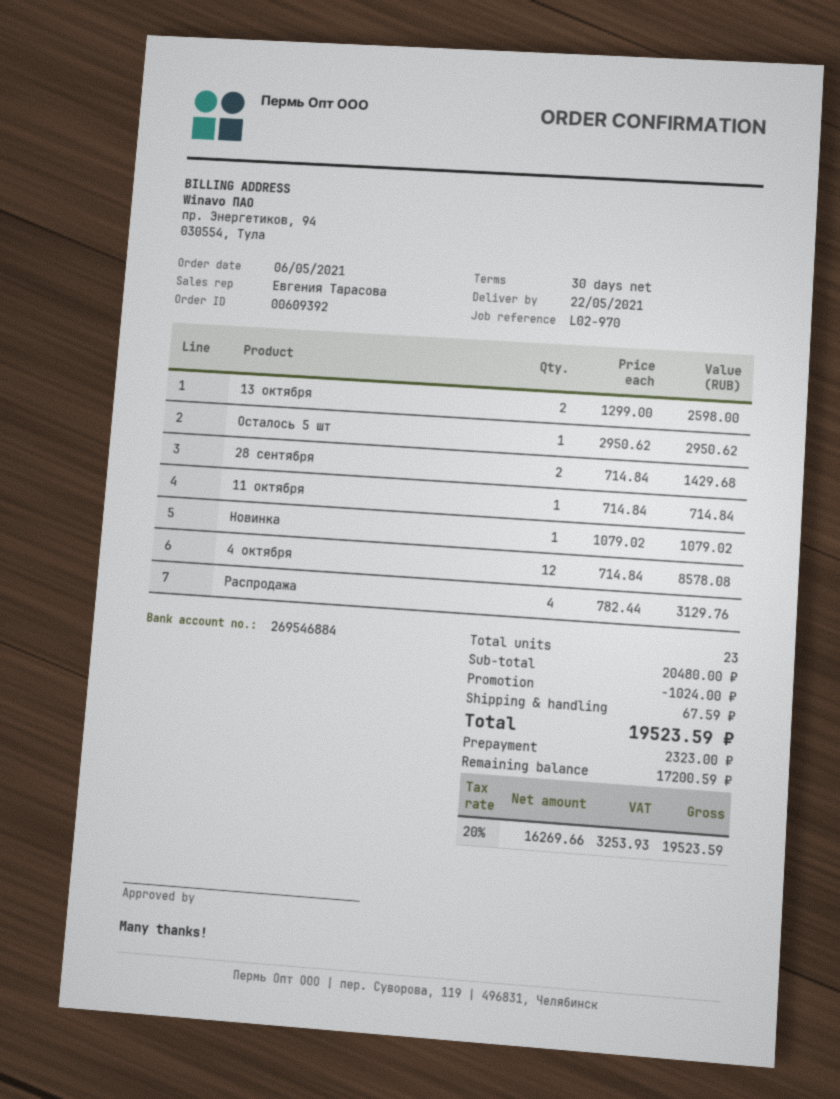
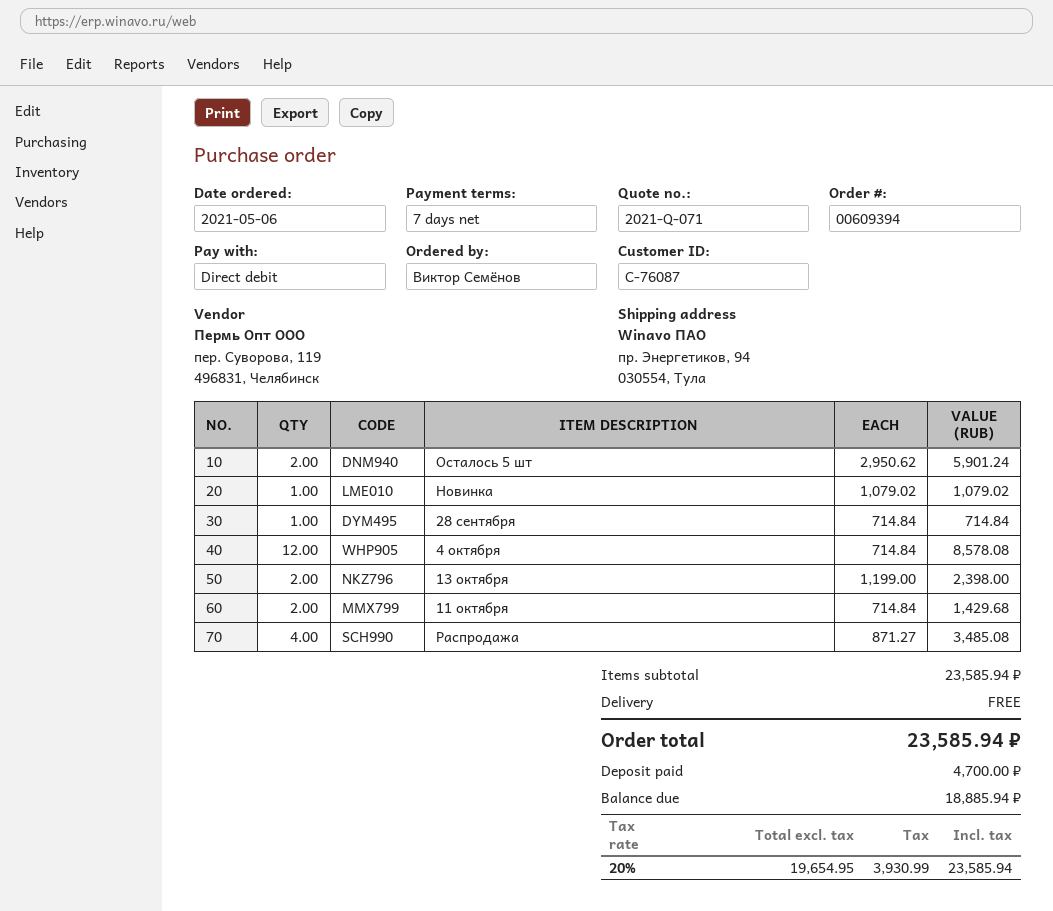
order number: 00609392 -> 00609394
payment terms: 30 days -> 7 days
13 октября: 2 x 1299.00 = 2598.00 -> 2 x 1199.00 = 2398.00
Осталось 5 шт: 1 x 2950.62 = 2950.62 -> 2 x 2950.62 = 5901.24
28 сентября: 2 x 714.84 = 1429.68 -> 1 x 714.84 = 714.84
11 октября: 1 x 714.84 = 714.84 -> 2 x 714.84 = 1429.68
Распродажа: 4 x 782.44 = 3129.76 -> 4 x 871.27 = 3485.08
subtotal: 20480.00 -> 23585.94
discount: 1024.00 -> none
shipping: 67.59 -> 0.00
net: 16269.66 -> 19654.95
tax: 20% = 3253.93 -> 20% = 3930.99
total: 19523.59 -> 23585.94
deposit: 2323.00 -> 4700.00
balance: 17200.59 -> 18885.94

